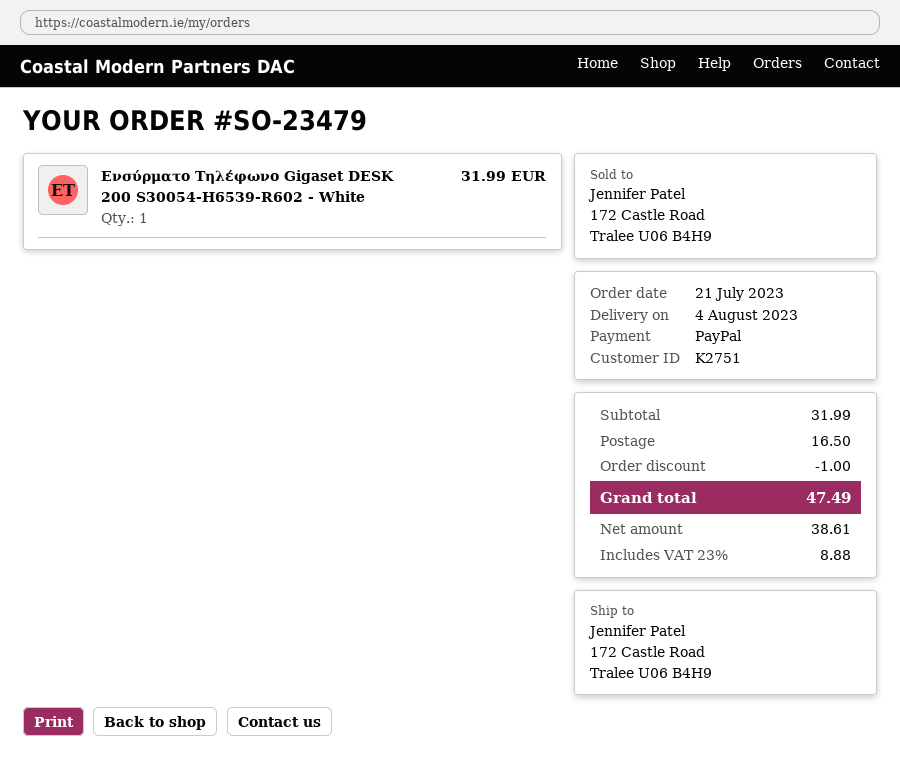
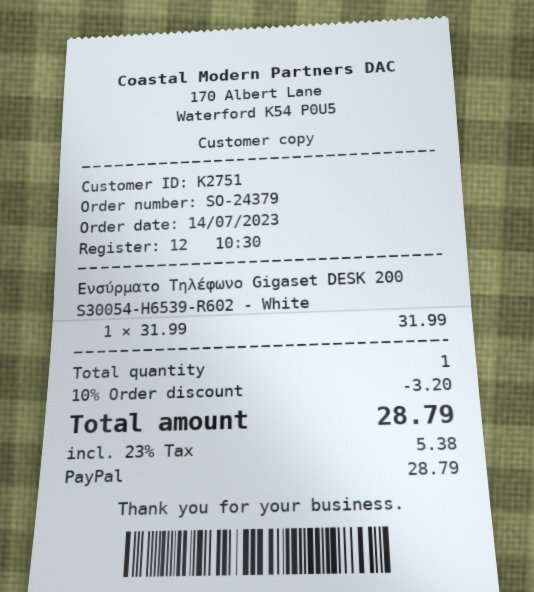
order number: SO-23479 -> SO-24379
order date: 2023-07-21 -> 2023-07-14
discount: 1.00 -> 3.20
shipping: 16.50 -> none
tax: 23% = 8.88 -> 23% = 5.38
total: 47.49 -> 28.79

